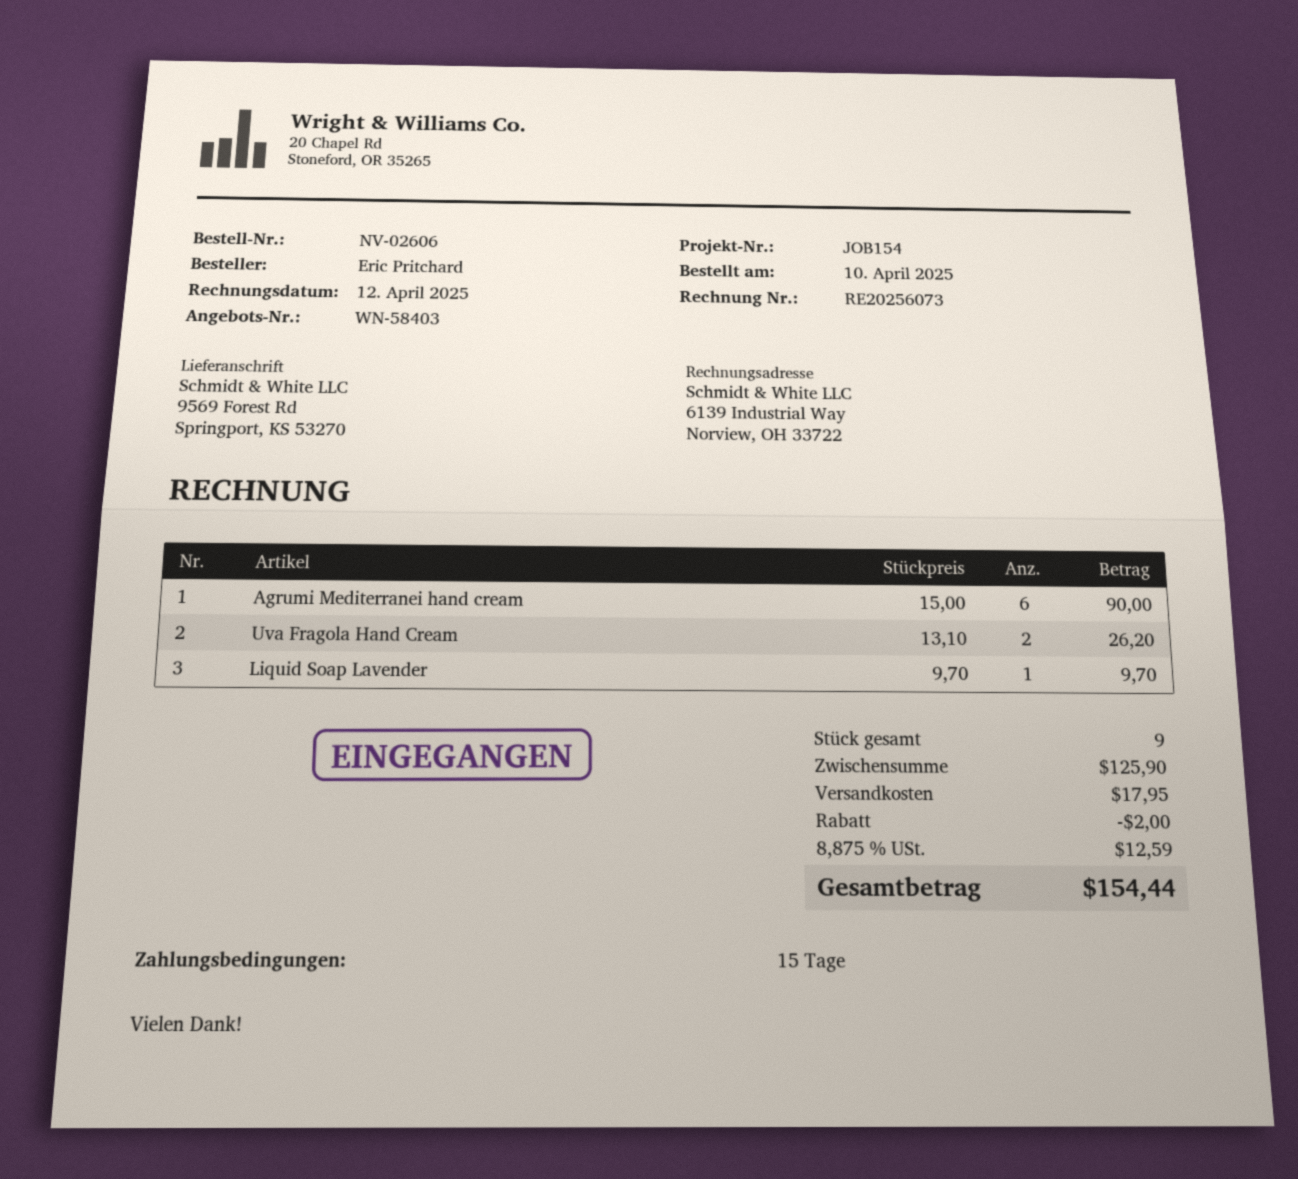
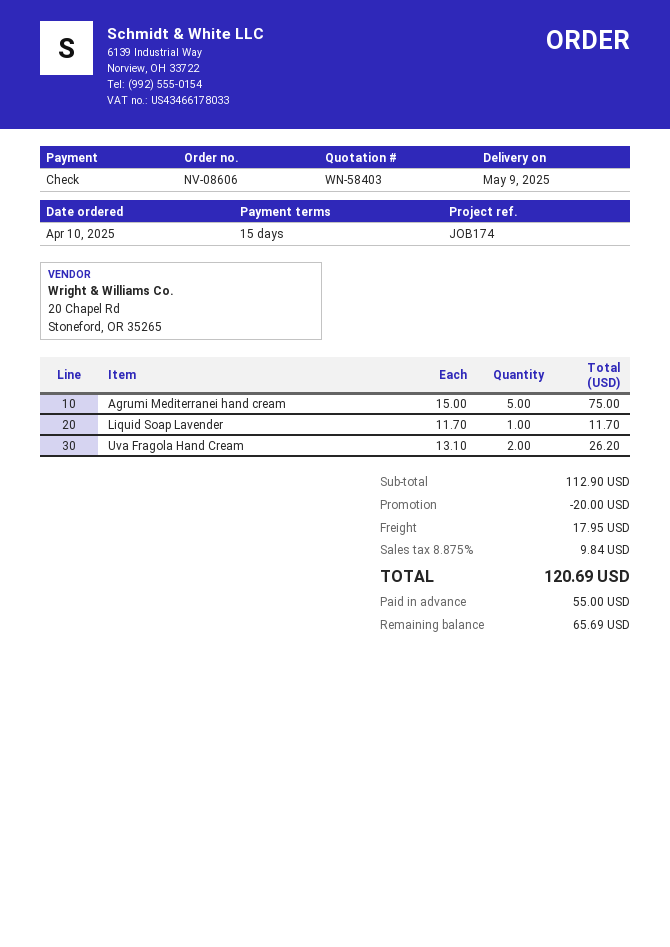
order number: NV-02606 -> NV-08606
reference: JOB154 -> JOB174
Agrumi Mediterranei hand cream: 6 x 15.00 = 90.00 -> 5 x 15.00 = 75.00
Liquid Soap Lavender: 1 x 9.70 = 9.70 -> 1 x 11.70 = 11.70
subtotal: 125.90 -> 112.90
discount: 2.00 -> 20.00
tax: 8.875% = 12.59 -> 8.875% = 9.84
total: 154.44 -> 120.69

